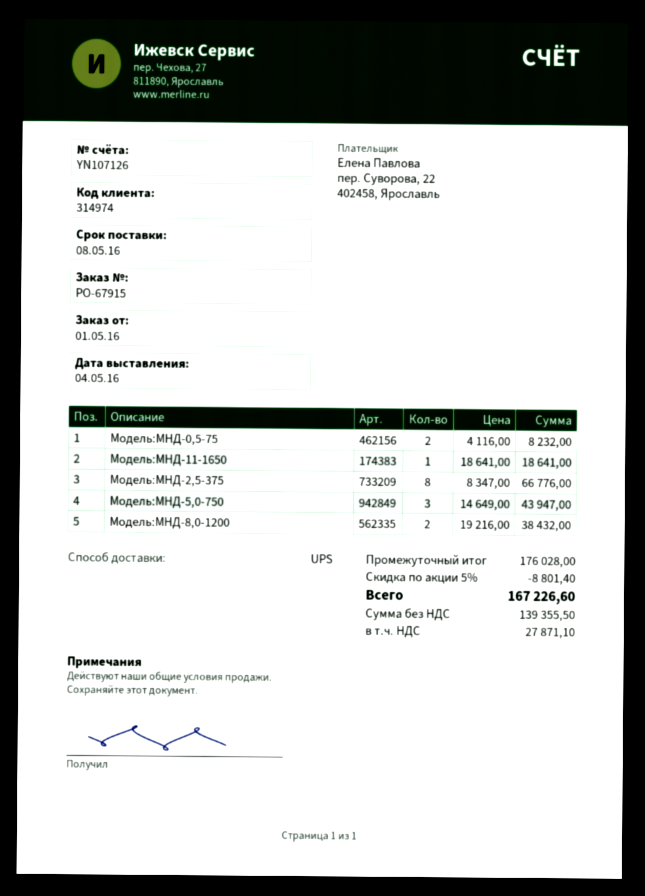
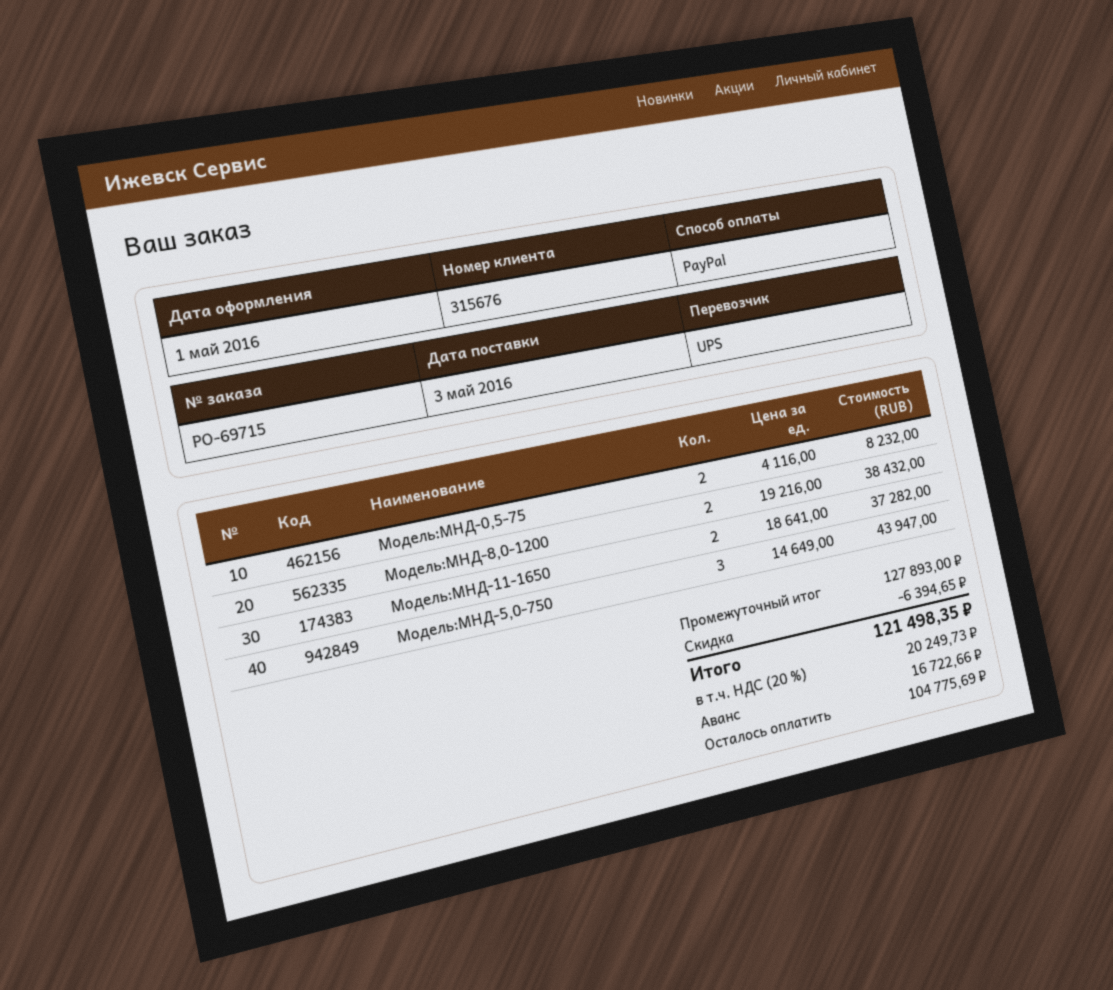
order number: PO-67915 -> PO-69715
delivery date: 2016-05-08 -> 2016-05-03
customer number: 314974 -> 315676
Модель:МНД-11-1650: 1 x 18641.00 = 18641.00 -> 2 x 18641.00 = 37282.00
Модель:МНД-2,5-375: 8 x 8347.00 = 66776.00 -> none
subtotal: 176028.00 -> 127893.00
discount: 8801.40 -> 6394.65
tax: 27871.10 -> 20249.73
total: 167226.60 -> 121498.35

